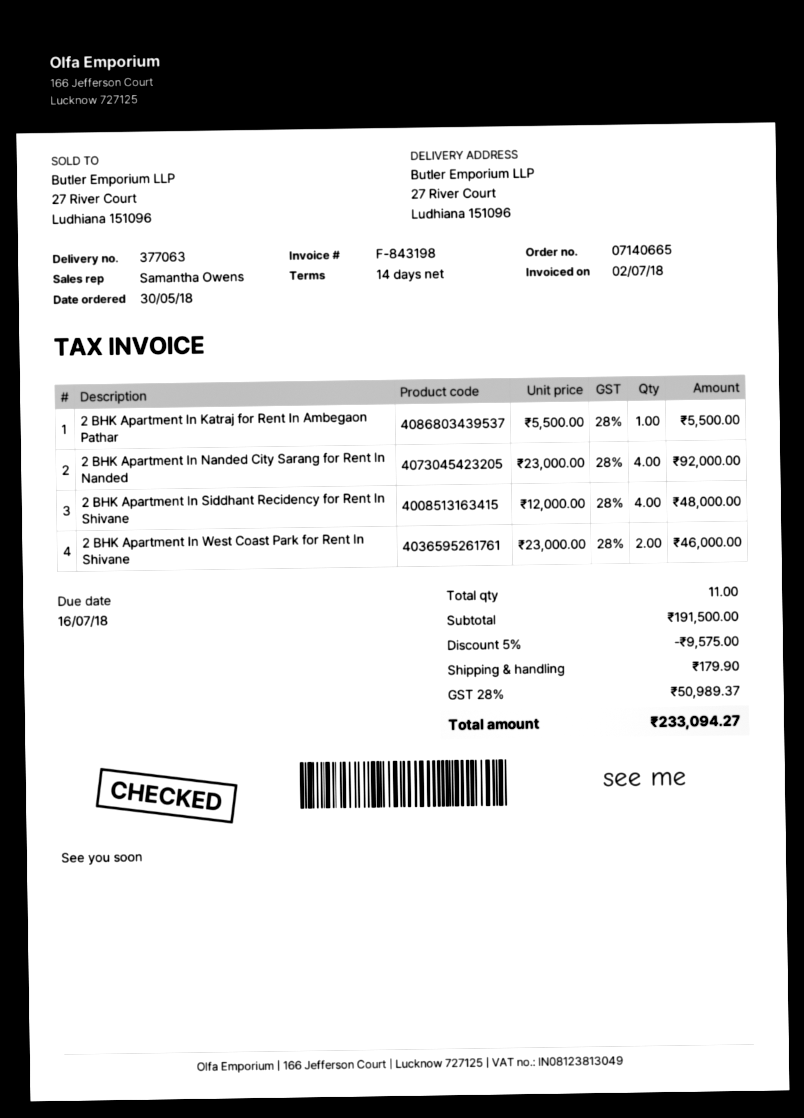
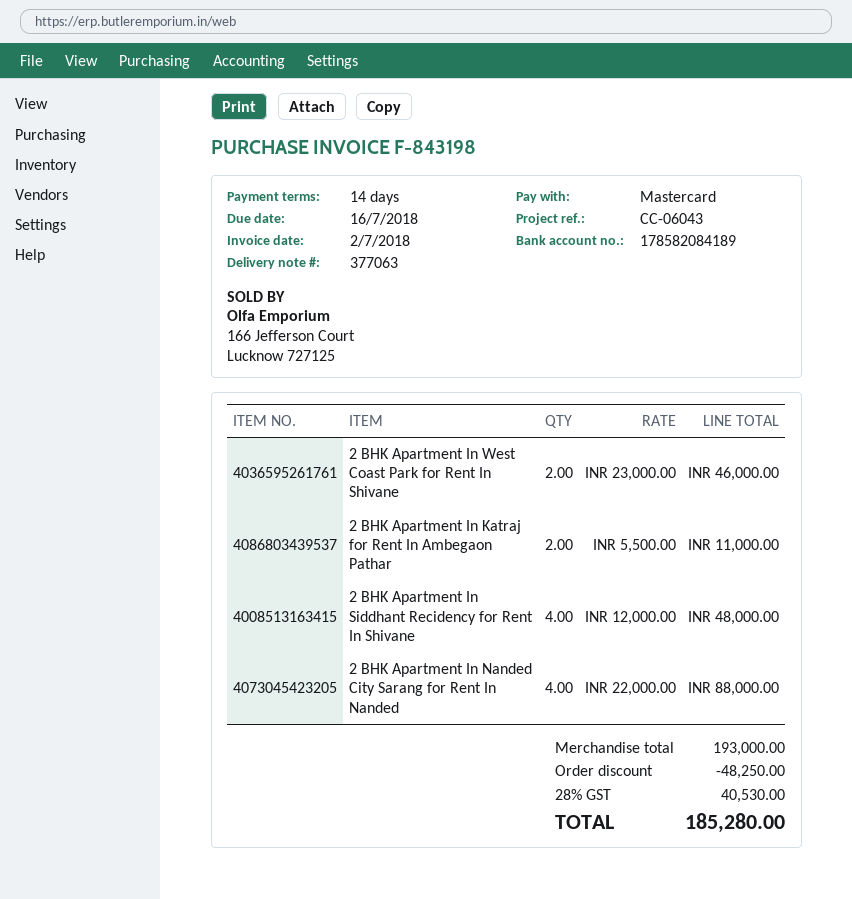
2 BHK Apartment In Katraj for Rent In Ambegaon Pathar: 1 x 5500.00 = 5500.00 -> 2 x 5500.00 = 11000.00
2 BHK Apartment In Nanded City Sarang for Rent In Nanded: 4 x 23000.00 = 92000.00 -> 4 x 22000.00 = 88000.00
subtotal: 191500.00 -> 193000.00
discount: 9575.00 -> 48250.00
shipping: 179.90 -> none
tax: 28% = 50989.37 -> 28% = 40530.00
total: 233094.27 -> 185280.00

